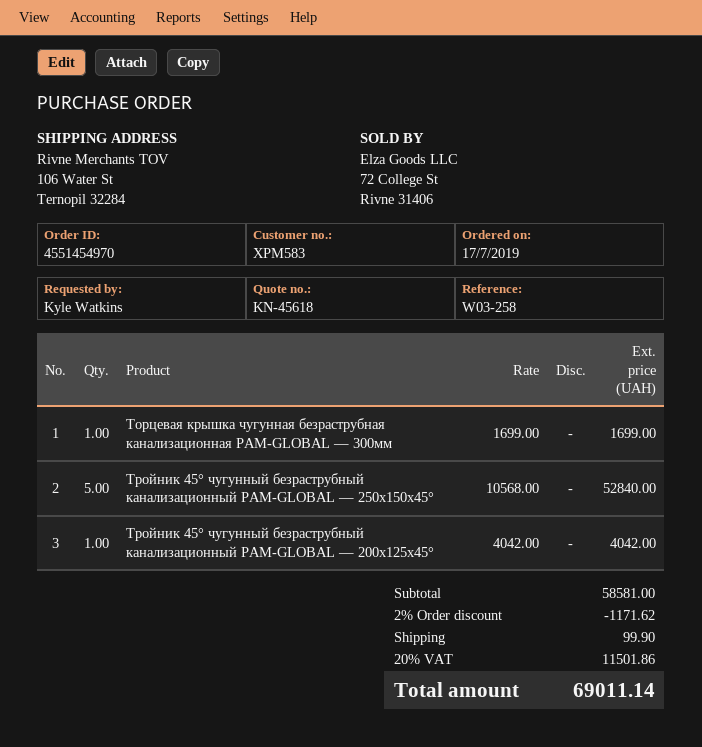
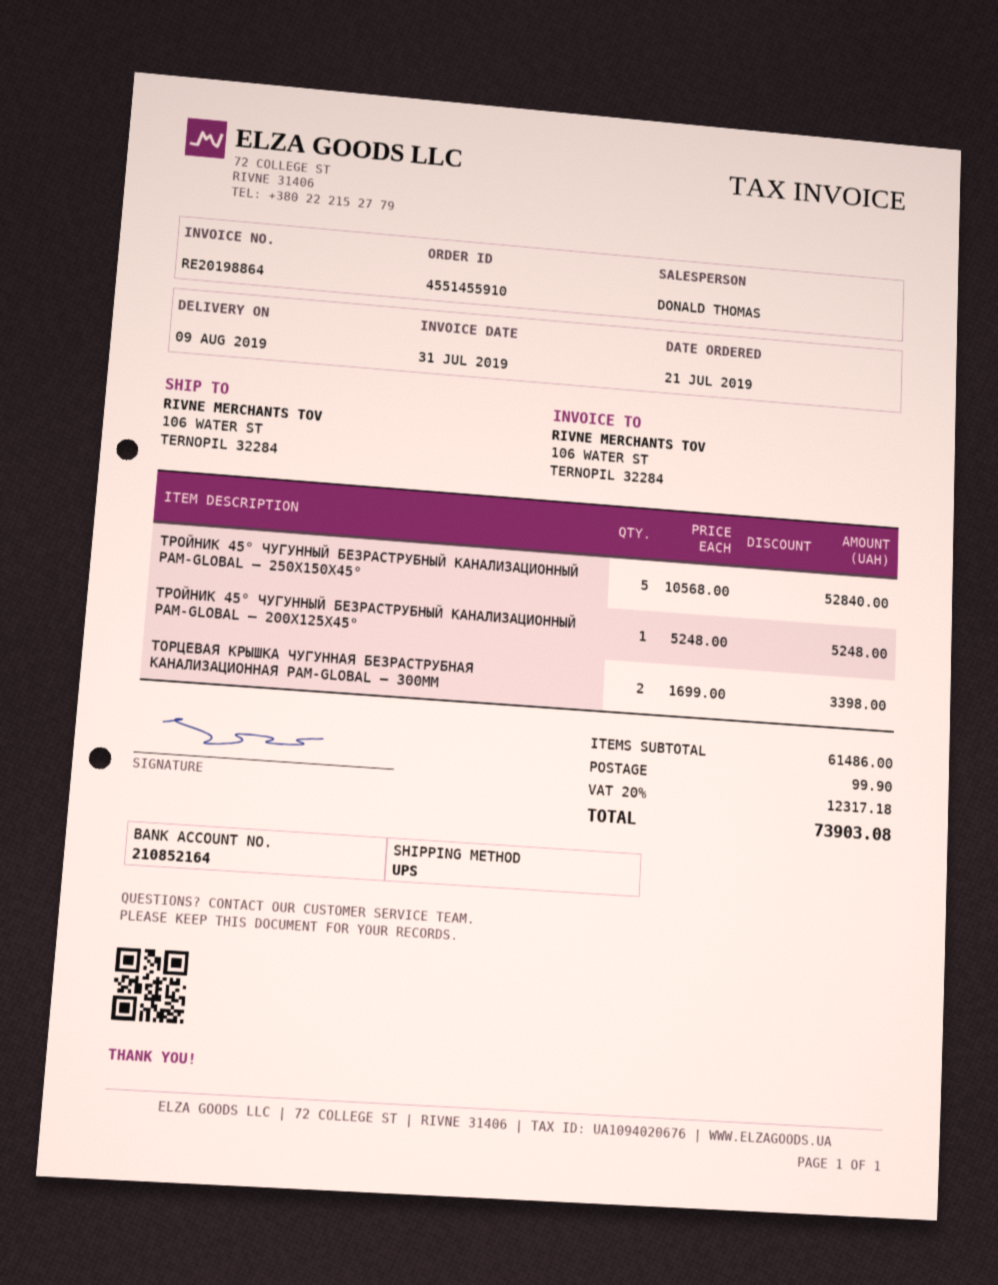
order number: 4551454970 -> 4551455910
order date: 2019-07-17 -> 2019-07-21
Торцевая крышка чугунная безраструбная канализационная PAM-GLOBAL — 300мм: 1 x 1699.00 = 1699.00 -> 2 x 1699.00 = 3398.00
Тройник 45° чугунный безраструбный канализационный PAM-GLOBAL — 200х125х45°: 1 x 4042.00 = 4042.00 -> 1 x 5248.00 = 5248.00
subtotal: 58581.00 -> 61486.00
discount: 2% = 1171.62 -> none
tax: 20% = 11501.86 -> 20% = 12317.18
total: 69011.14 -> 73903.08

